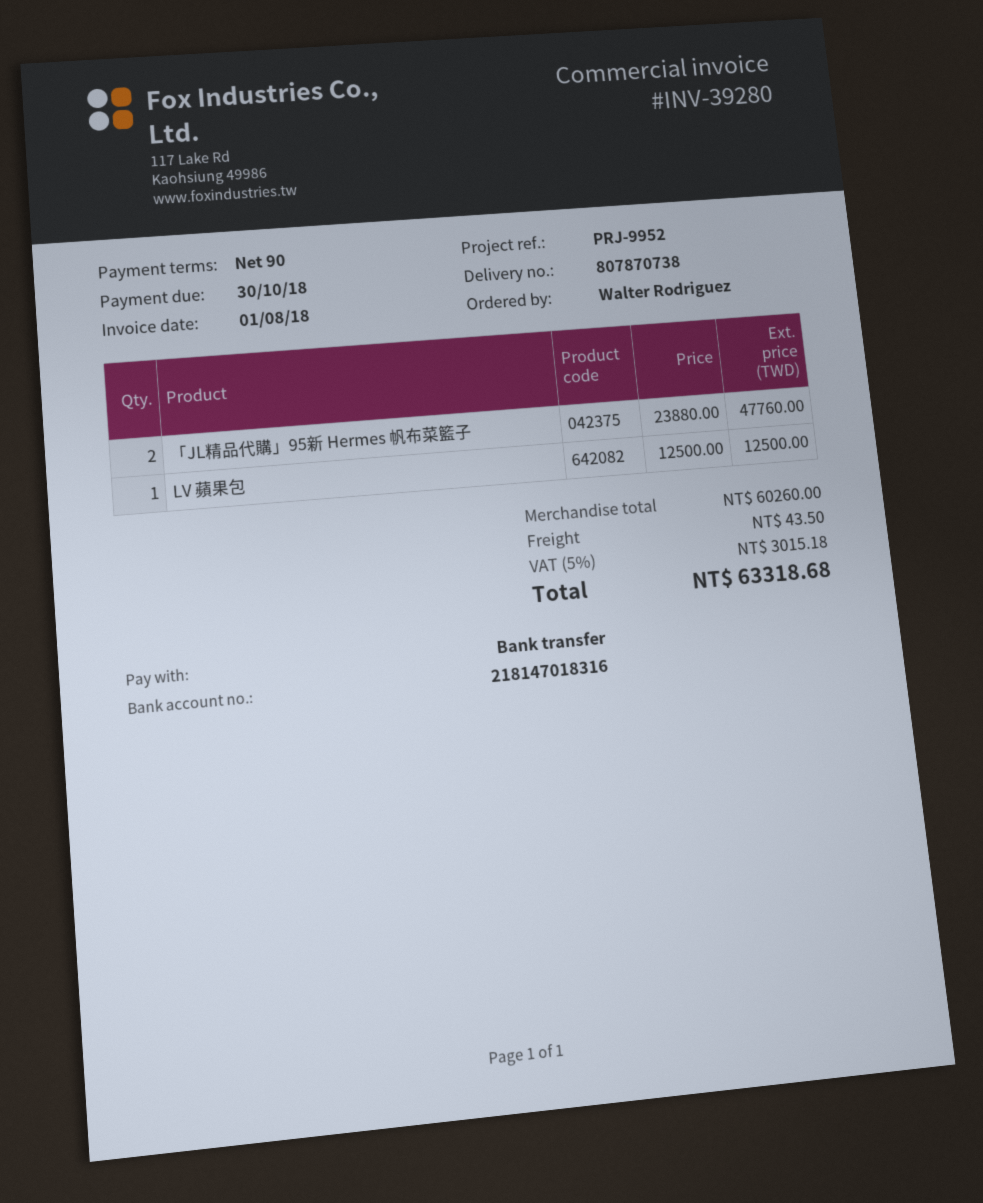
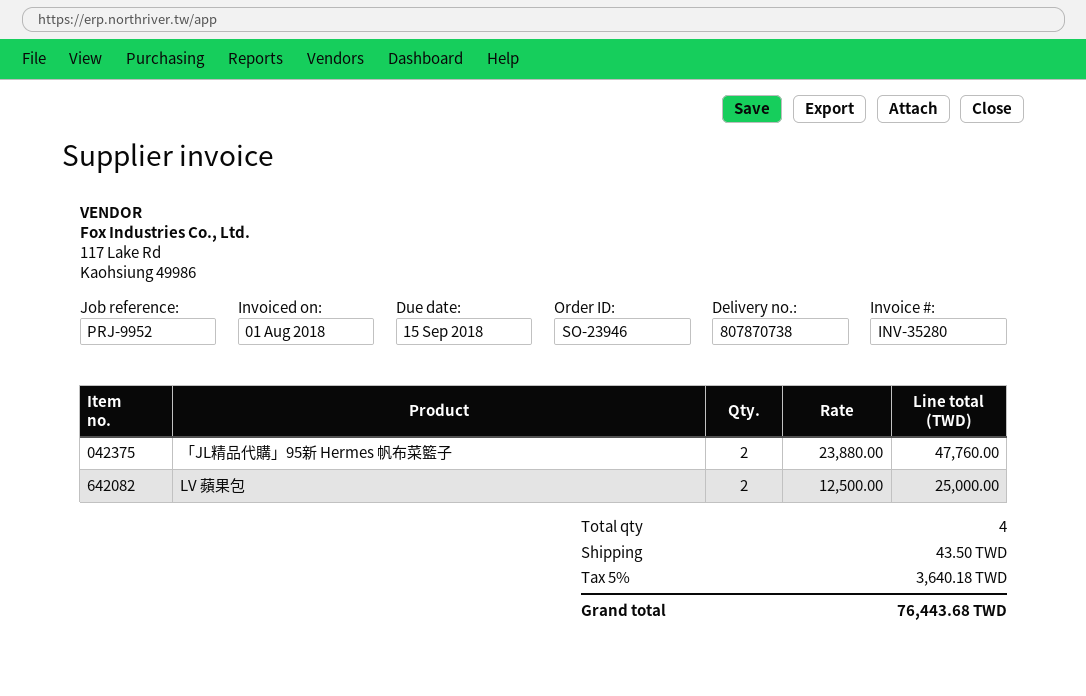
invoice number: INV-39280 -> INV-35280
due date: 2018-10-30 -> 2018-09-15
LV 蘋果包: 1 x 12500.00 = 12500.00 -> 2 x 12500.00 = 25000.00
tax: 5% = 3015.18 -> 5% = 3640.18
total: 63318.68 -> 76443.68

